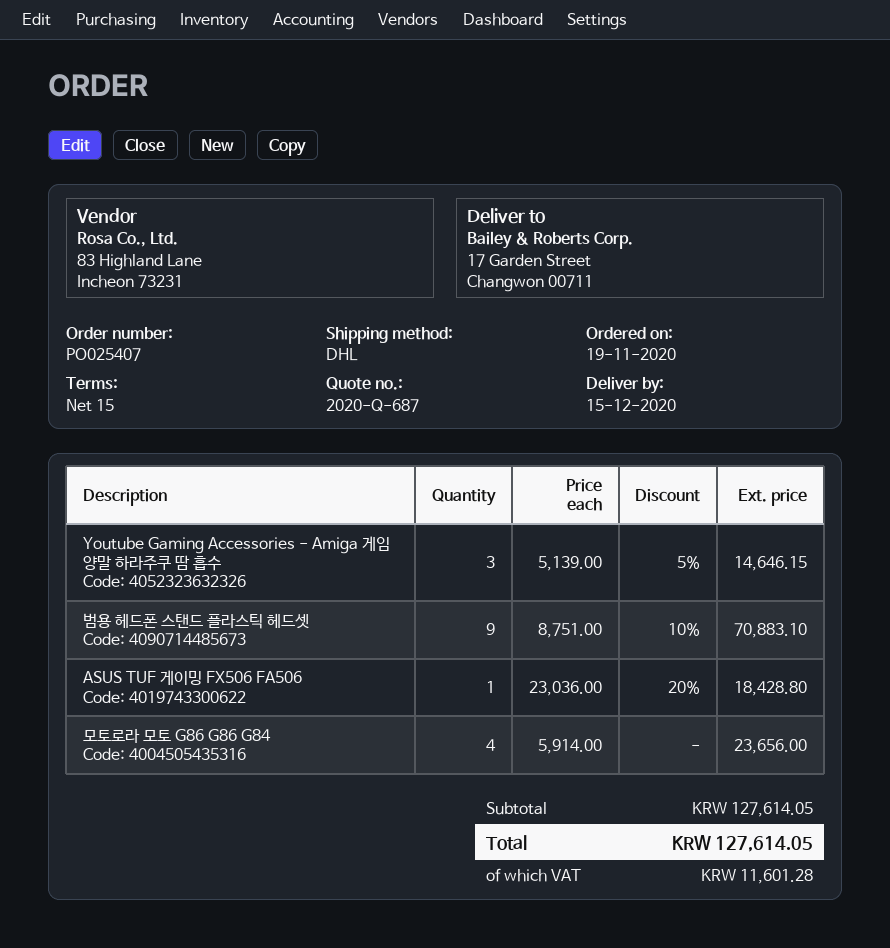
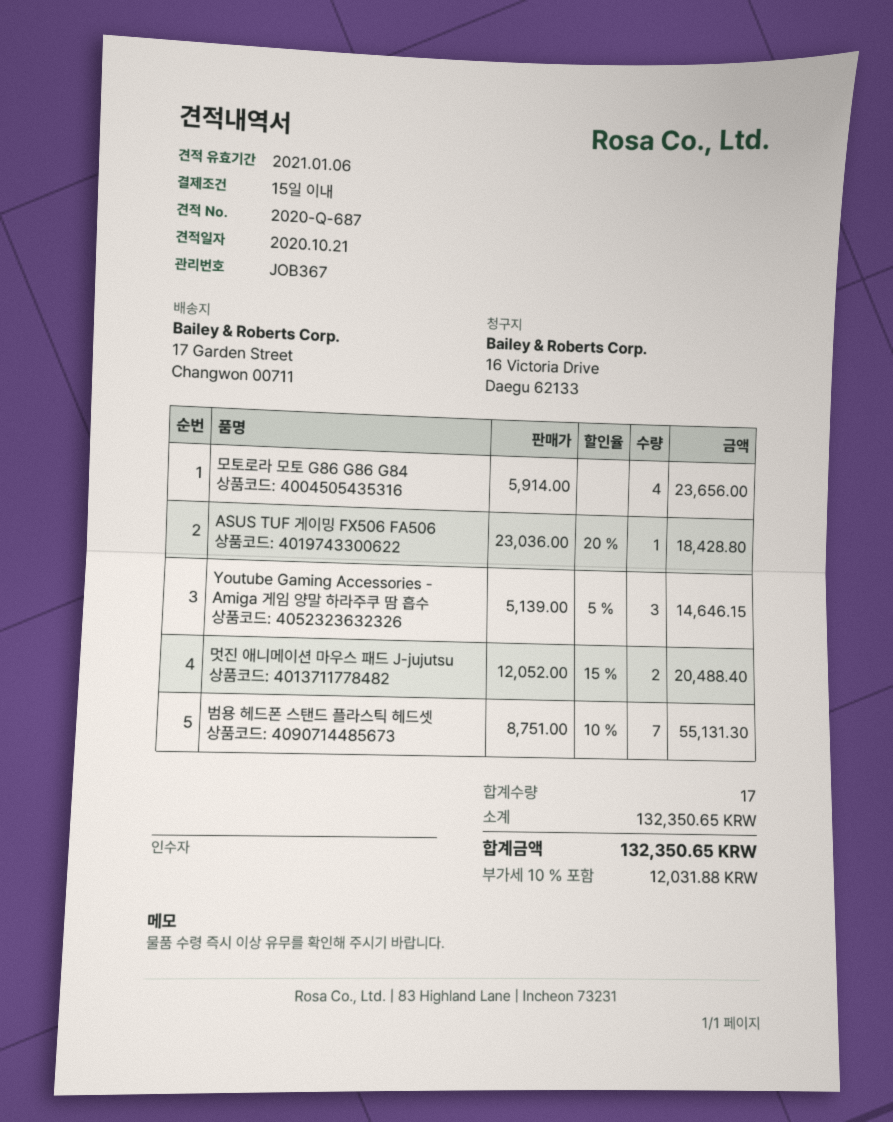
범용 헤드폰 스탠드 플라스틱 헤드셋: 9 x 8751.00 - 10% = 70883.10 -> 7 x 8751.00 - 10% = 55131.30
멋진 애니메이션 마우스 패드 J-jujutsu: none -> 2 x 12052.00 - 15% = 20488.40
subtotal: 127614.05 -> 132350.65
tax: 11601.28 -> 12031.88
total: 127614.05 -> 132350.65

